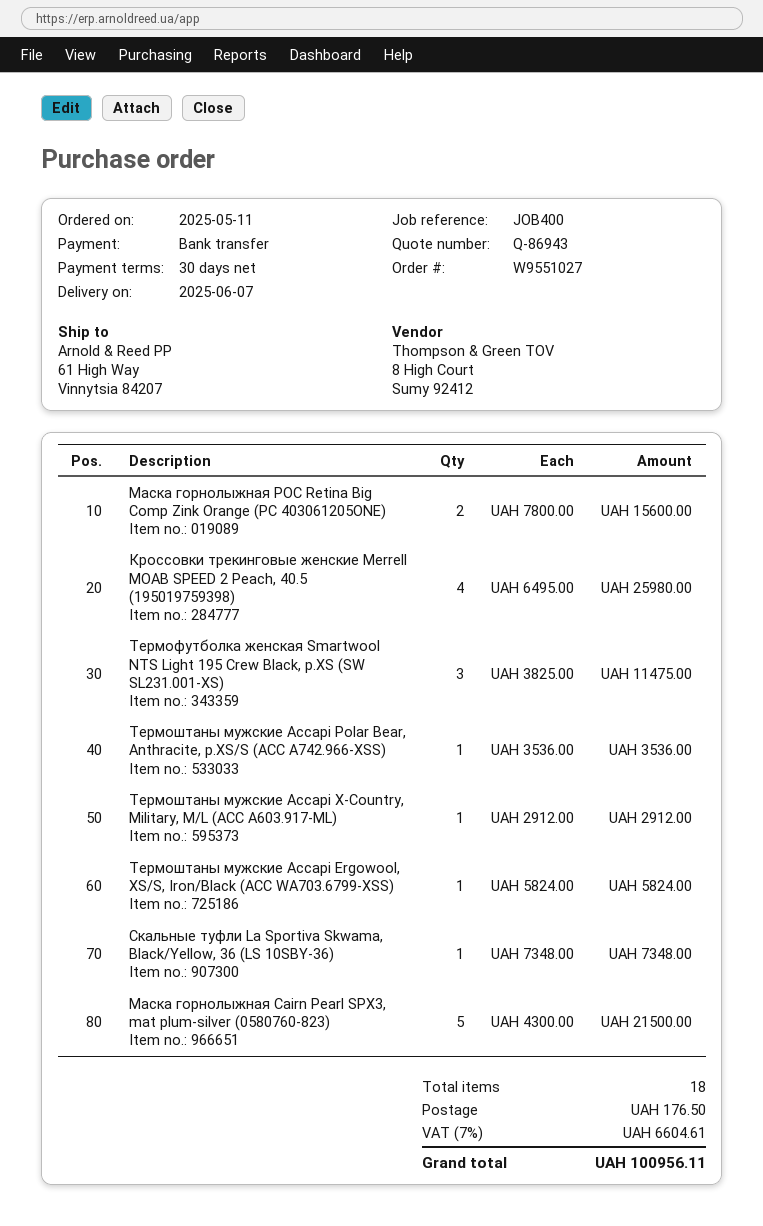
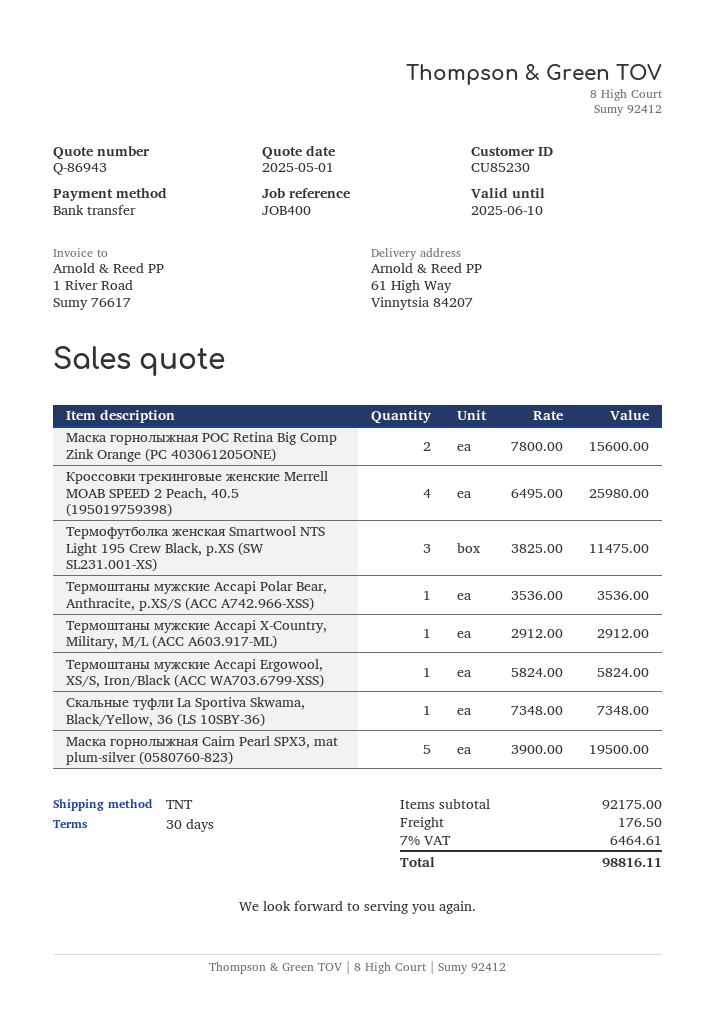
Маска горнолыжная Cairn Pearl SPX3, mat plum-silver (0580760-823): 5 x 4300.00 = 21500.00 -> 5 x 3900.00 = 19500.00
tax: 7% = 6604.61 -> 7% = 6464.61
total: 100956.11 -> 98816.11

